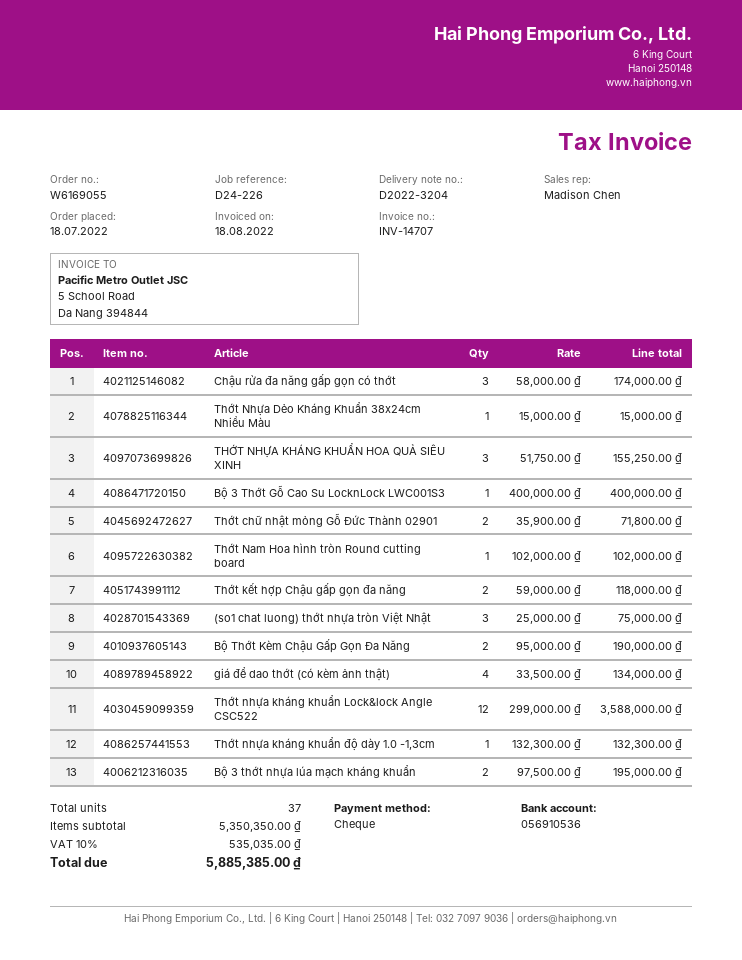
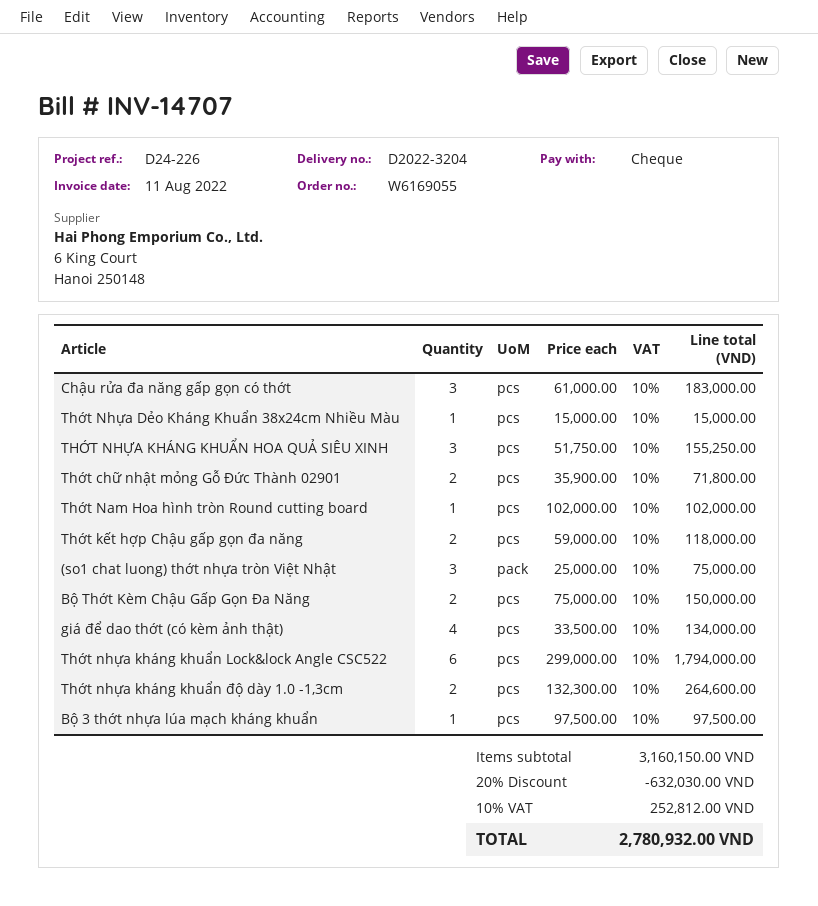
invoice date: 2022-08-18 -> 2022-08-11
Chậu rửa đa năng gấp gọn có thớt: 3 x 58000.00 = 174000.00 -> 3 x 61000.00 = 183000.00
Bộ 3 Thớt Gỗ Cao Su LocknLock LWC001S3: 1 x 400000.00 = 400000.00 -> none
Bộ Thớt Kèm Chậu Gấp Gọn Đa Năng: 2 x 95000.00 = 190000.00 -> 2 x 75000.00 = 150000.00
Thớt nhựa kháng khuẩn Lock&lock Angle CSC522: 12 x 299000.00 = 3588000.00 -> 6 x 299000.00 = 1794000.00
Thớt nhựa kháng khuẩn độ dày 1.0 -1,3cm: 1 x 132300.00 = 132300.00 -> 2 x 132300.00 = 264600.00
Bộ 3 thớt nhựa lúa mạch kháng khuẩn: 2 x 97500.00 = 195000.00 -> 1 x 97500.00 = 97500.00
subtotal: 5350350.00 -> 3160150.00
discount: none -> 20% = 632030.00
tax: 10% = 535035.00 -> 10% = 252812.00
total: 5885385.00 -> 2780932.00

